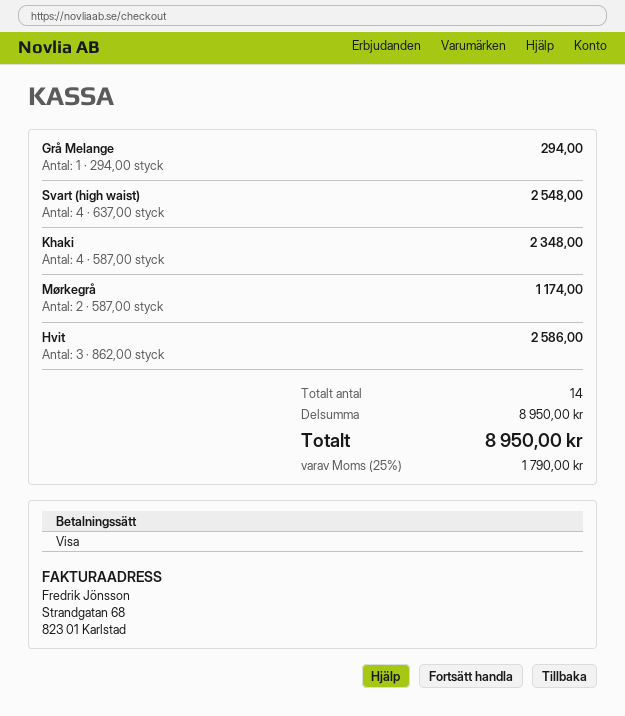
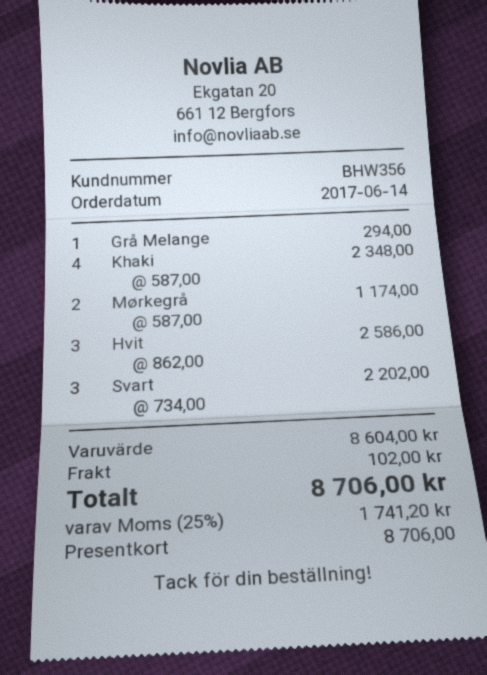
payment method: Visa -> gift card
Svart (high waist): 4 x 637.00 = 2548.00 -> none
Svart: none -> 3 x 734.00 = 2202.00
subtotal: 8950.00 -> 8604.00
shipping: none -> 102.00
tax: 25% = 1790.00 -> 25% = 1741.20
total: 8950.00 -> 8706.00

